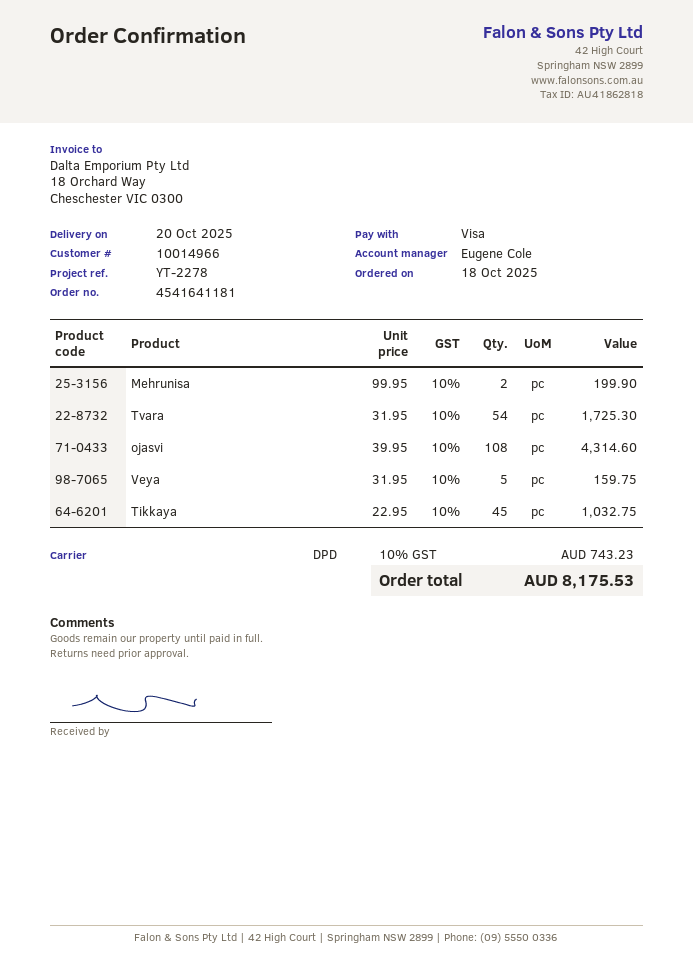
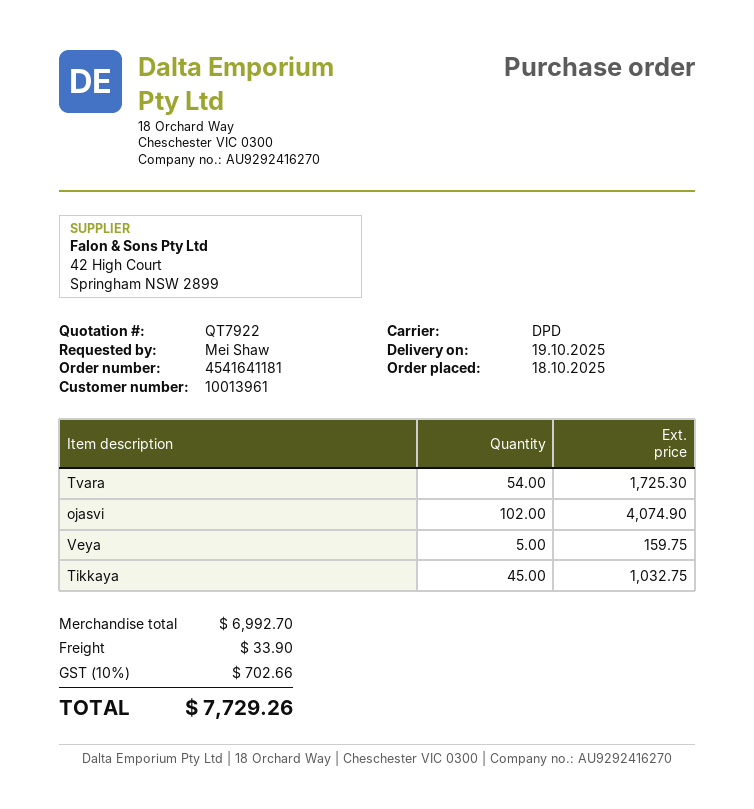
delivery date: 2025-10-20 -> 2025-10-19
customer number: 10014966 -> 10013961
Mehrunisa: 2 for 199.90 -> none
ojasvi: 108 for 4314.60 -> 102 for 4074.90
shipping: none -> 33.90
tax: 10% = 743.23 -> 10% = 702.66
total: 8175.53 -> 7729.26

